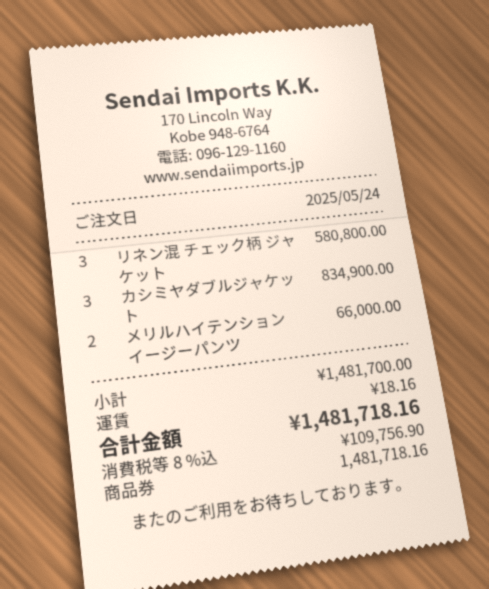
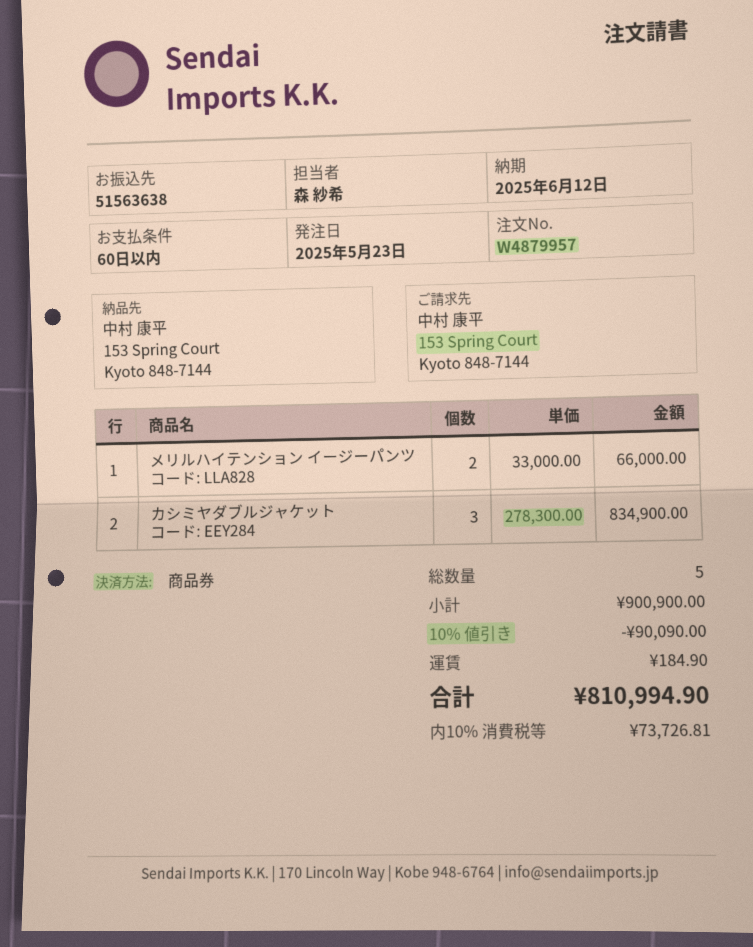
order date: 2025-05-24 -> 2025-05-23
リネン混 チェック柄 ジャケット: 3 for 580800.00 -> none
subtotal: 1481700.00 -> 900900.00
discount: none -> 10% = 90090.00
shipping: 18.16 -> 184.90
tax: 8% = 109756.90 -> 10% = 73726.81
total: 1481718.16 -> 810994.90

